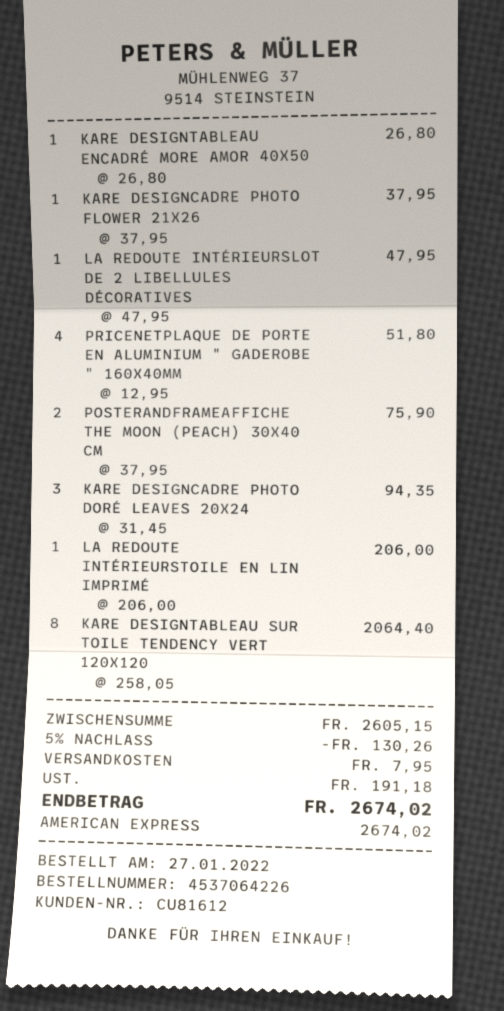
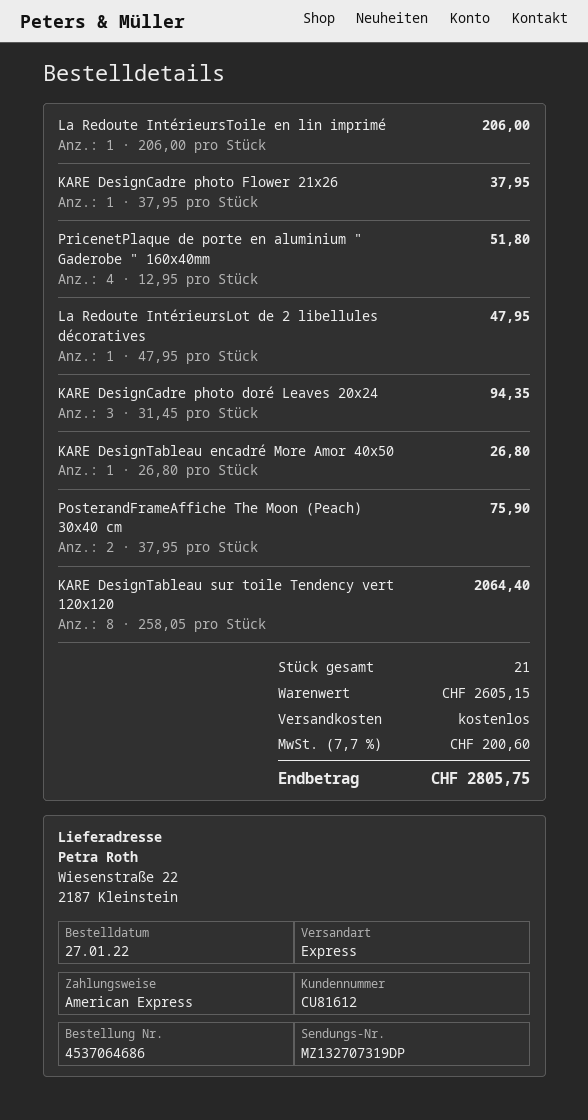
order number: 4537064226 -> 4537064686
discount: 5% = 130.26 -> none
shipping: 7.95 -> 0.00
tax: 191.18 -> 200.60
total: 2674.02 -> 2805.75

